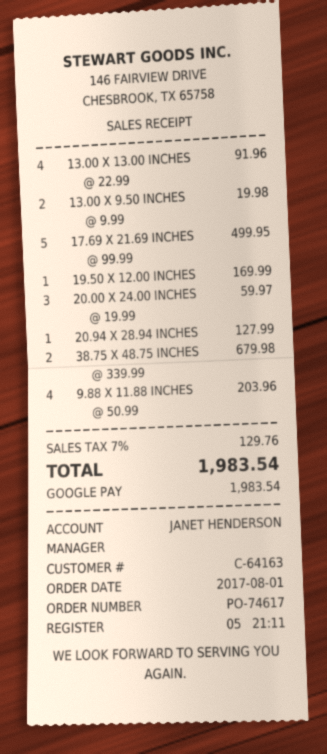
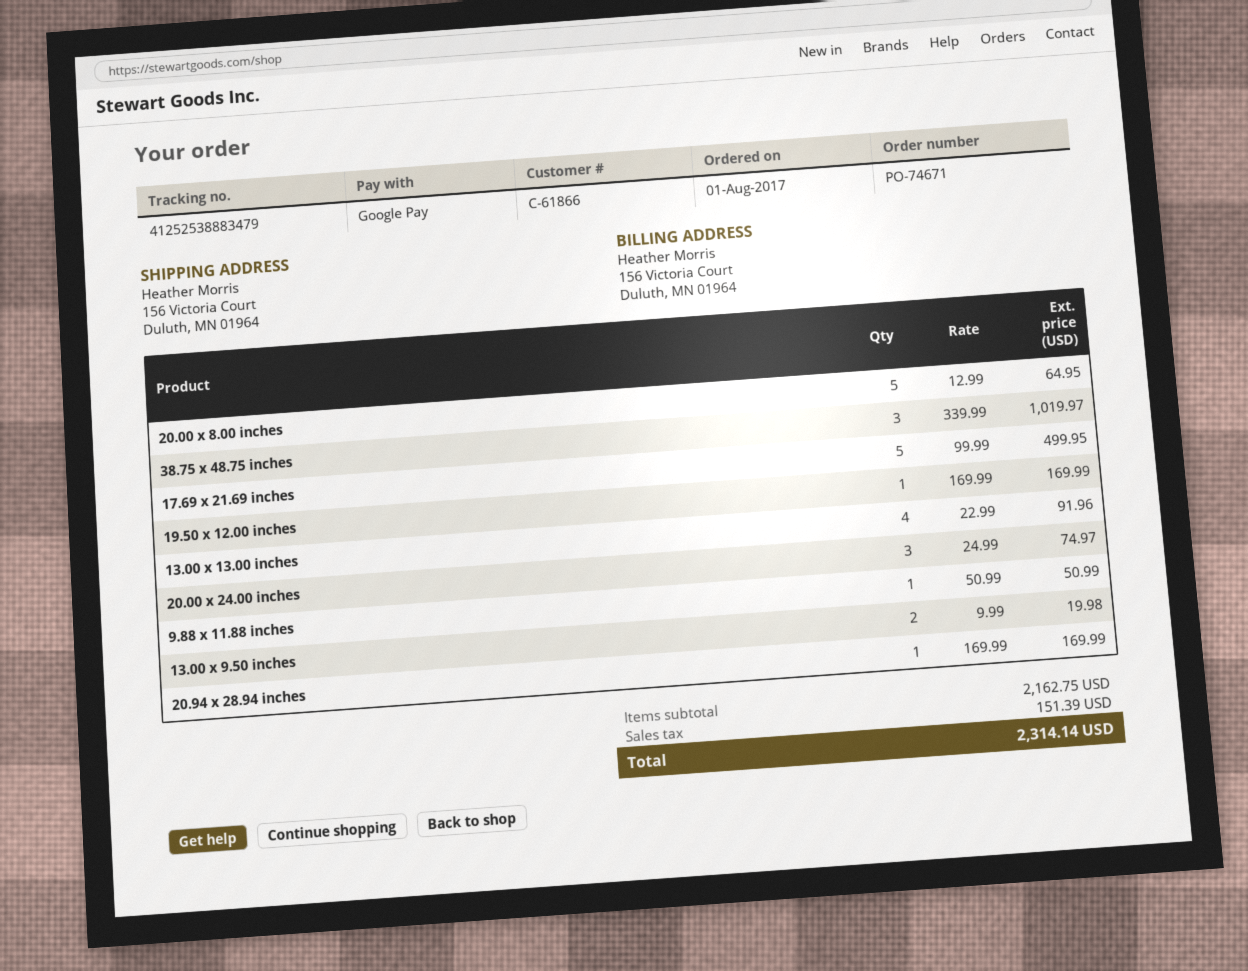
order number: PO-74617 -> PO-74671
customer number: C-64163 -> C-61866
20.00 X 24.00 INCHES: 3 x 19.99 = 59.97 -> 3 x 24.99 = 74.97
20.94 X 28.94 INCHES: 1 x 127.99 = 127.99 -> 1 x 169.99 = 169.99
38.75 X 48.75 INCHES: 2 x 339.99 = 679.98 -> 3 x 339.99 = 1019.97
9.88 X 11.88 INCHES: 4 x 50.99 = 203.96 -> 1 x 50.99 = 50.99
20.00 x 8.00 inches: none -> 5 x 12.99 = 64.95
tax: 129.76 -> 151.39
total: 1983.54 -> 2314.14

